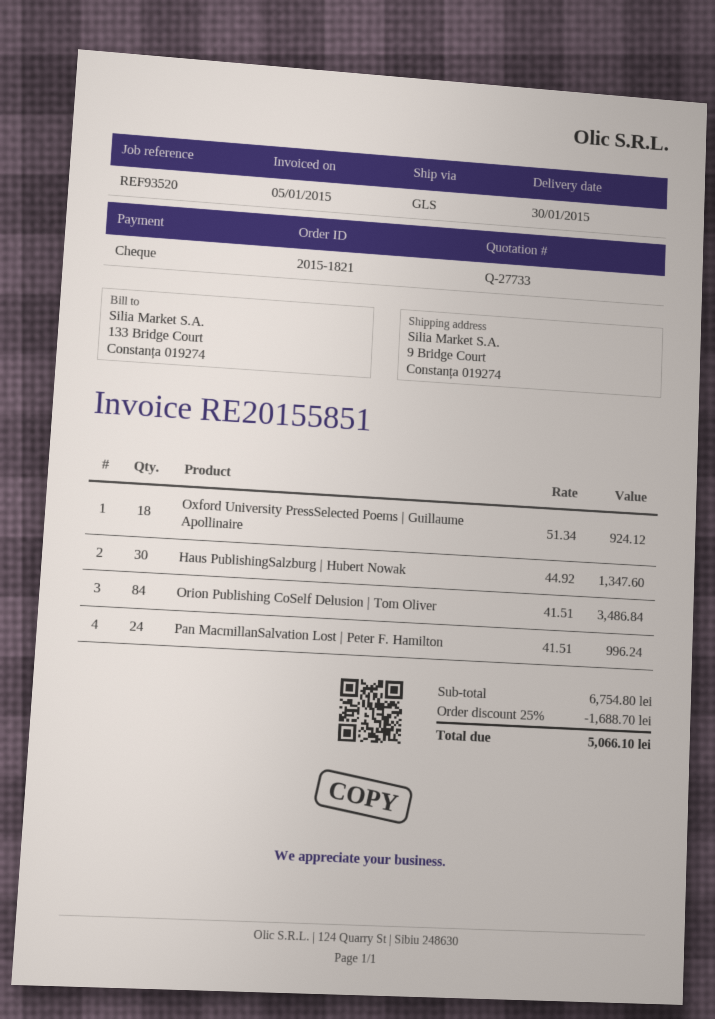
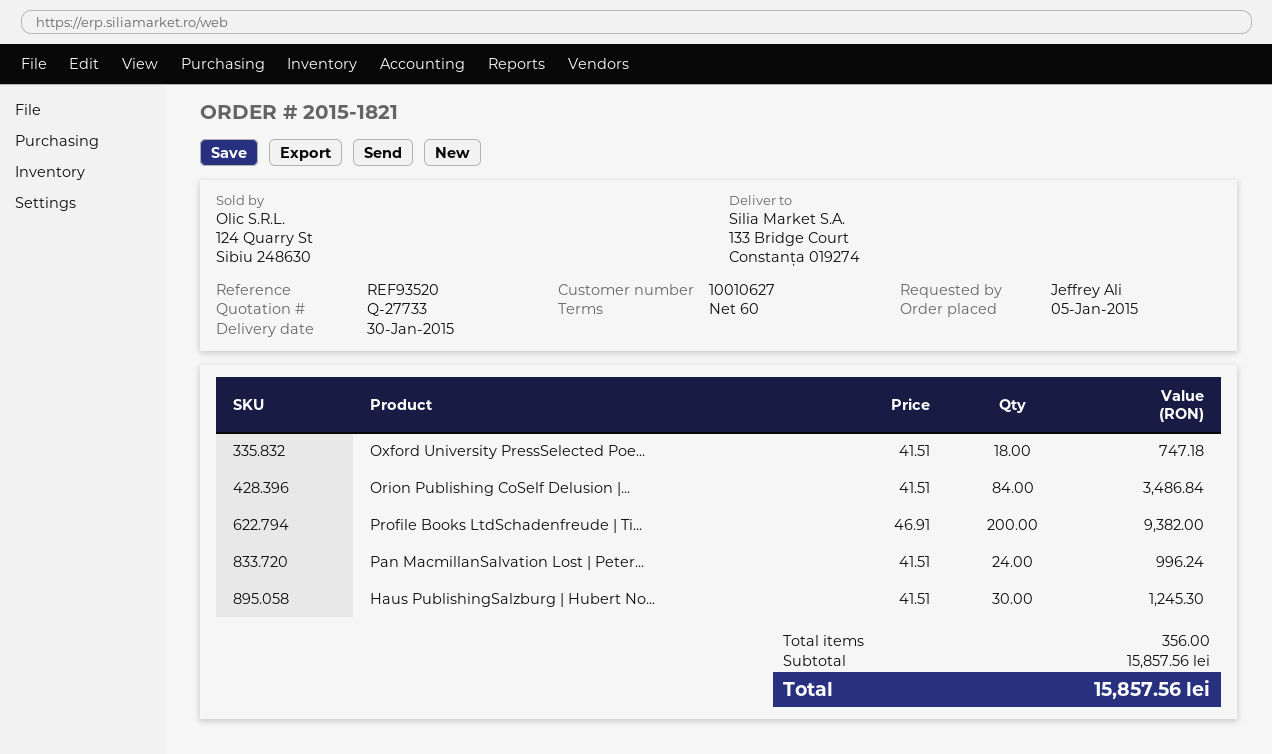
ship to: 9 Bridge Court, Constanța 019274 -> 133 Bridge Court, Constanța 019274
Oxford University PressSelected Poems | Guillaume Apollinaire: 18 x 51.34 = 924.12 -> 18 x 41.51 = 747.18
Haus PublishingSalzburg | Hubert Nowak: 30 x 44.92 = 1347.60 -> 30 x 41.51 = 1245.30
Profile Books LtdSchadenfreude | Ti...: none -> 200 x 46.91 = 9382.00
subtotal: 6754.80 -> 15857.56
discount: 25% = 1688.70 -> none
total: 5066.10 -> 15857.56

